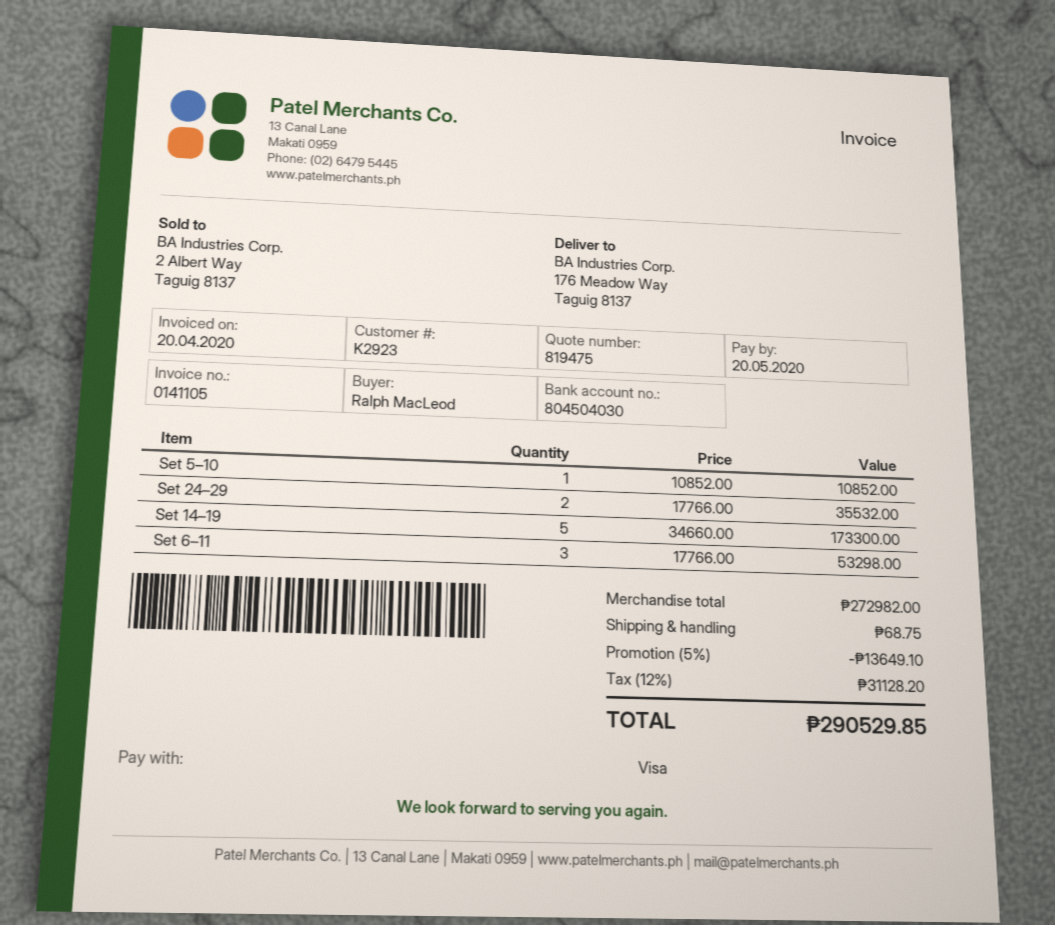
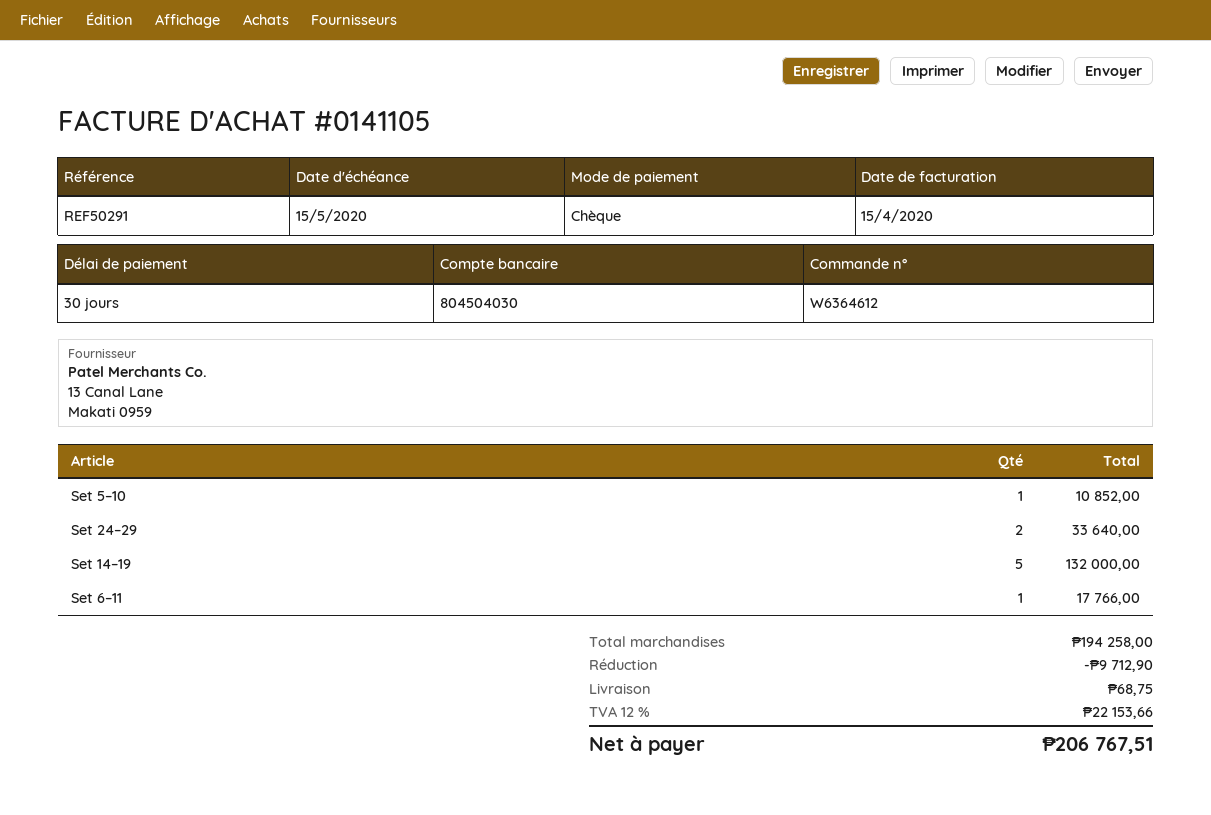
invoice date: 2020-04-20 -> 2020-04-15
due date: 2020-05-20 -> 2020-05-15
payment method: Visa -> cheque
Set 24–29: 2 for 35532.00 -> 2 for 33640.00
Set 14–19: 5 for 173300.00 -> 5 for 132000.00
Set 6–11: 3 for 53298.00 -> 1 for 17766.00
subtotal: 272982.00 -> 194258.00
discount: 13649.10 -> 9712.90
tax: 12% = 31128.20 -> 12% = 22153.66
total: 290529.85 -> 206767.51

